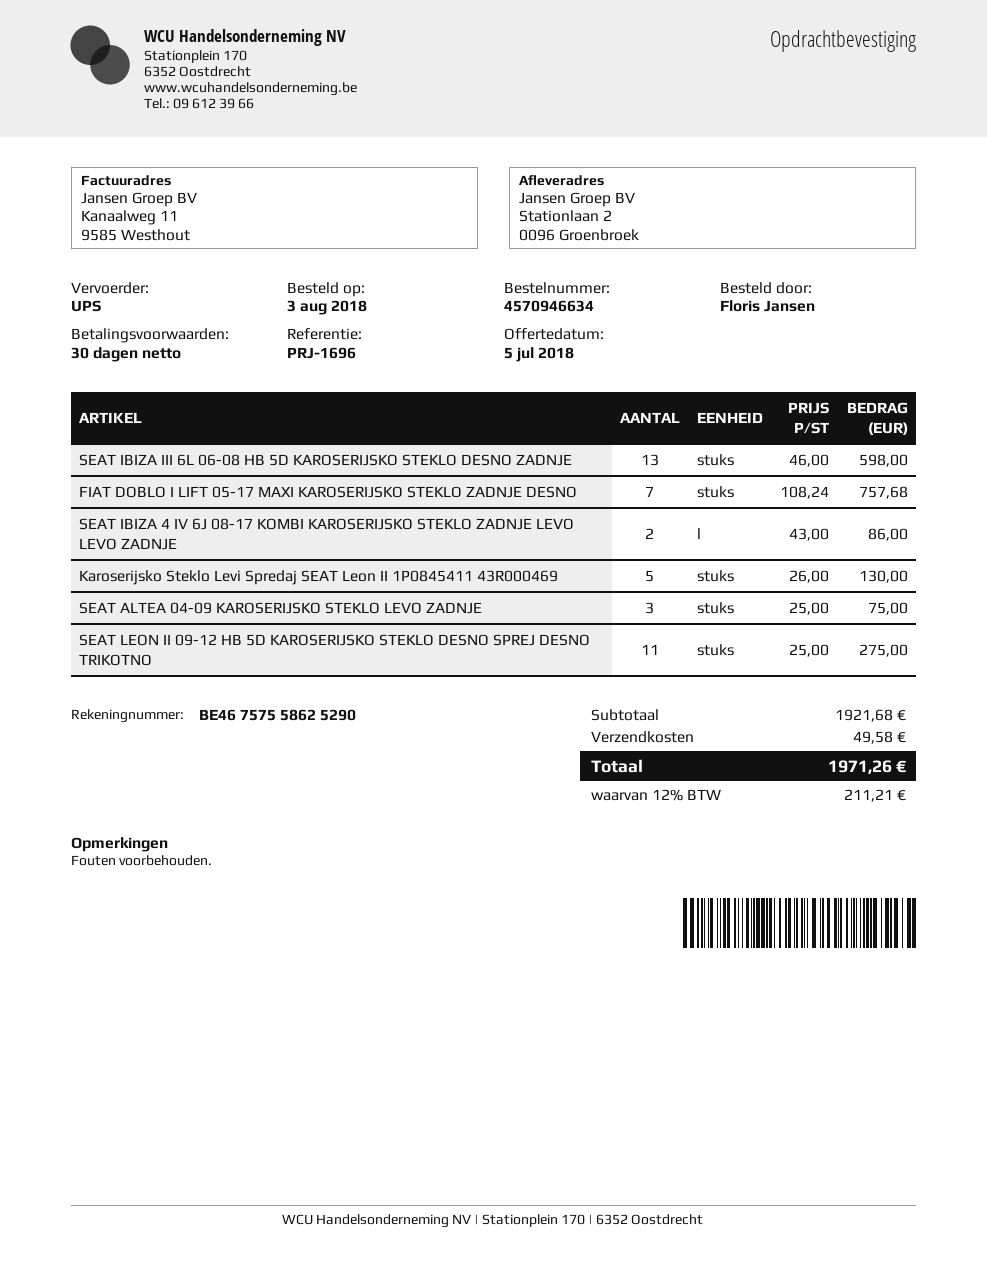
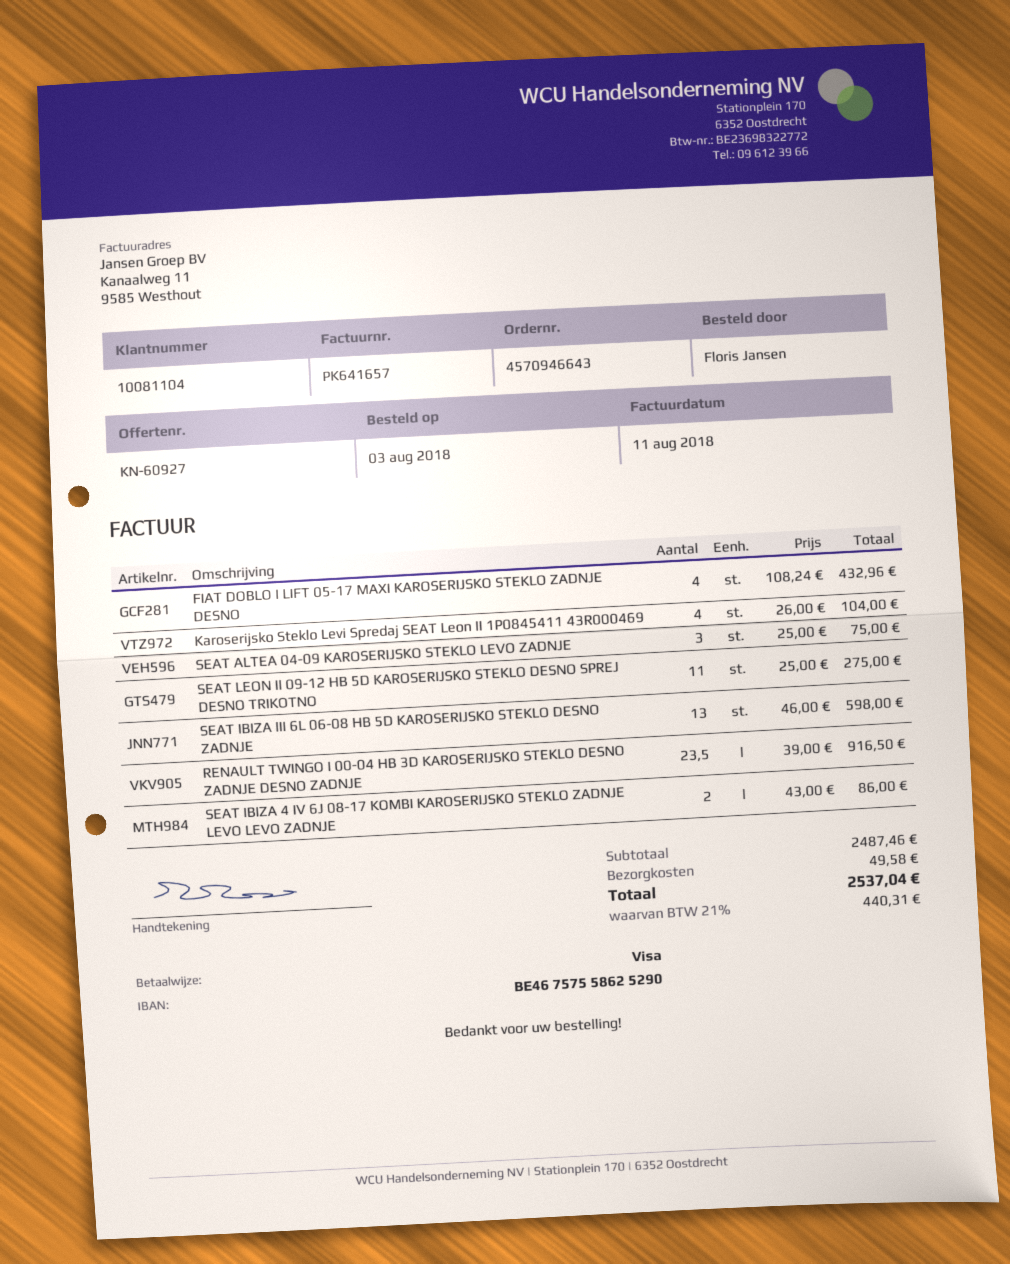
order number: 4570946634 -> 4570946643
FIAT DOBLO I LIFT 05-17 MAXI KAROSERIJSKO STEKLO ZADNJE DESNO: 7 x 108.24 = 757.68 -> 4 x 108.24 = 432.96
Karoserijsko Steklo Levi Spredaj SEAT Leon II 1P0845411 43R000469: 5 x 26.00 = 130.00 -> 4 x 26.00 = 104.00
RENAULT TWINGO I 00-04 HB 3D KAROSERIJSKO STEKLO DESNO ZADNJE DESNO ZADNJE: none -> 23.5 x 39.00 = 916.50
subtotal: 1921.68 -> 2487.46
tax: 12% = 211.21 -> 21% = 440.31
total: 1971.26 -> 2537.04

